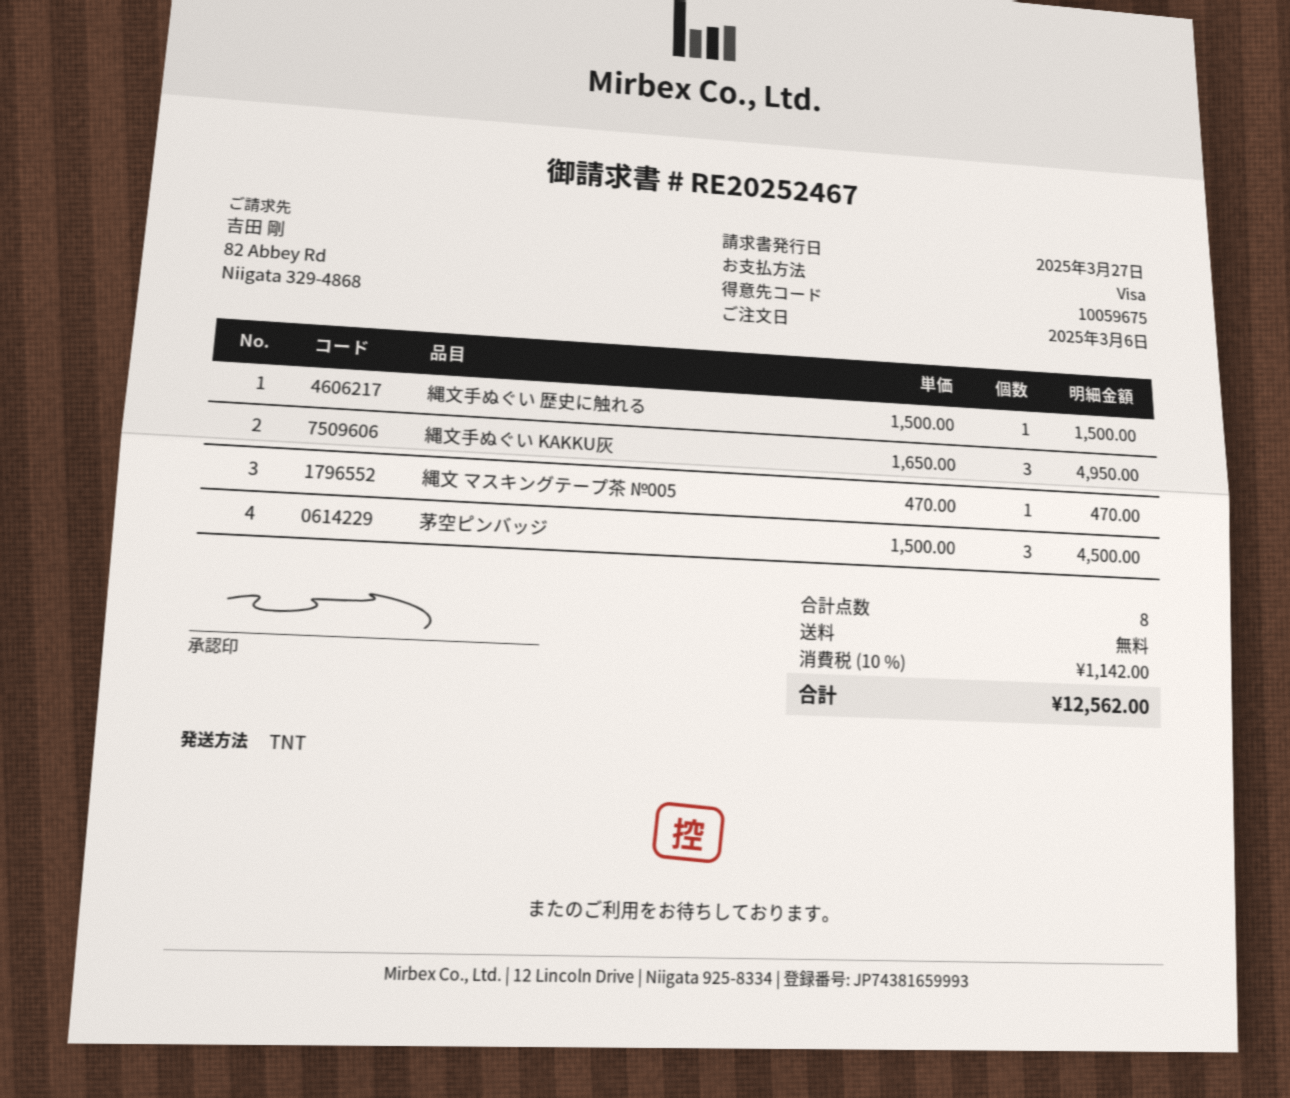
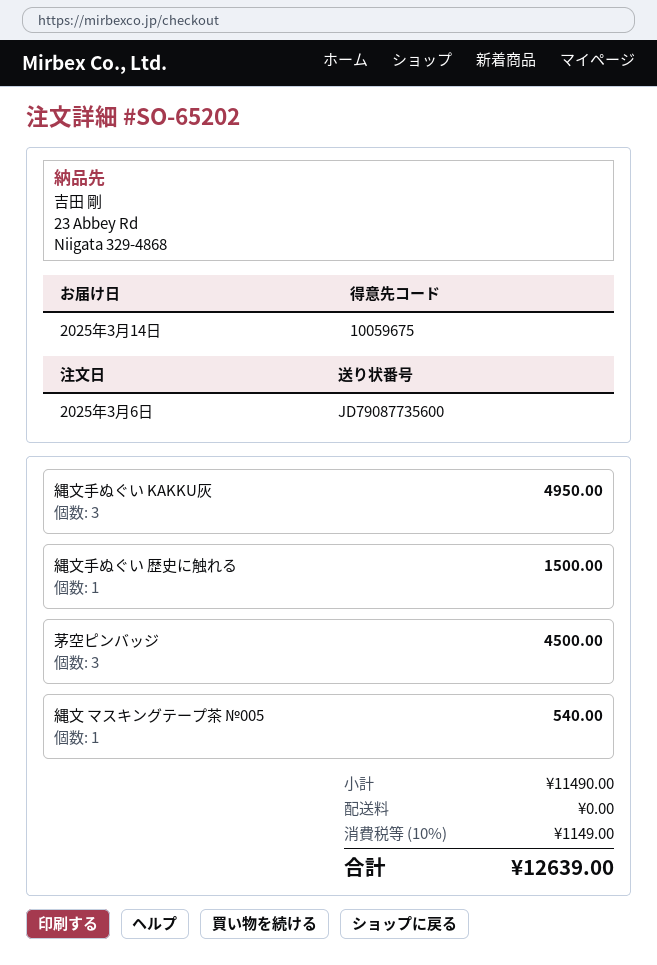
縄文 マスキングテープ茶 №005: 1 for 470.00 -> 1 for 540.00
tax: 10% = 1142.00 -> 10% = 1149.00
total: 12562.00 -> 12639.00

